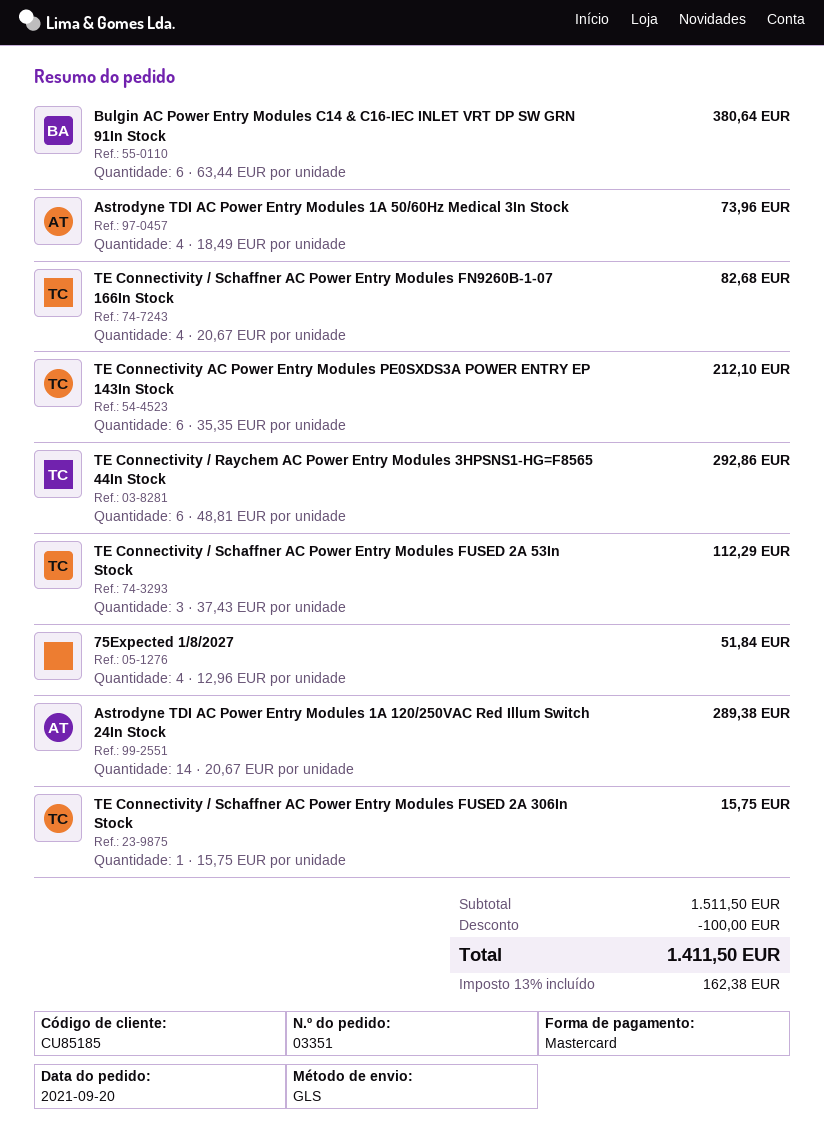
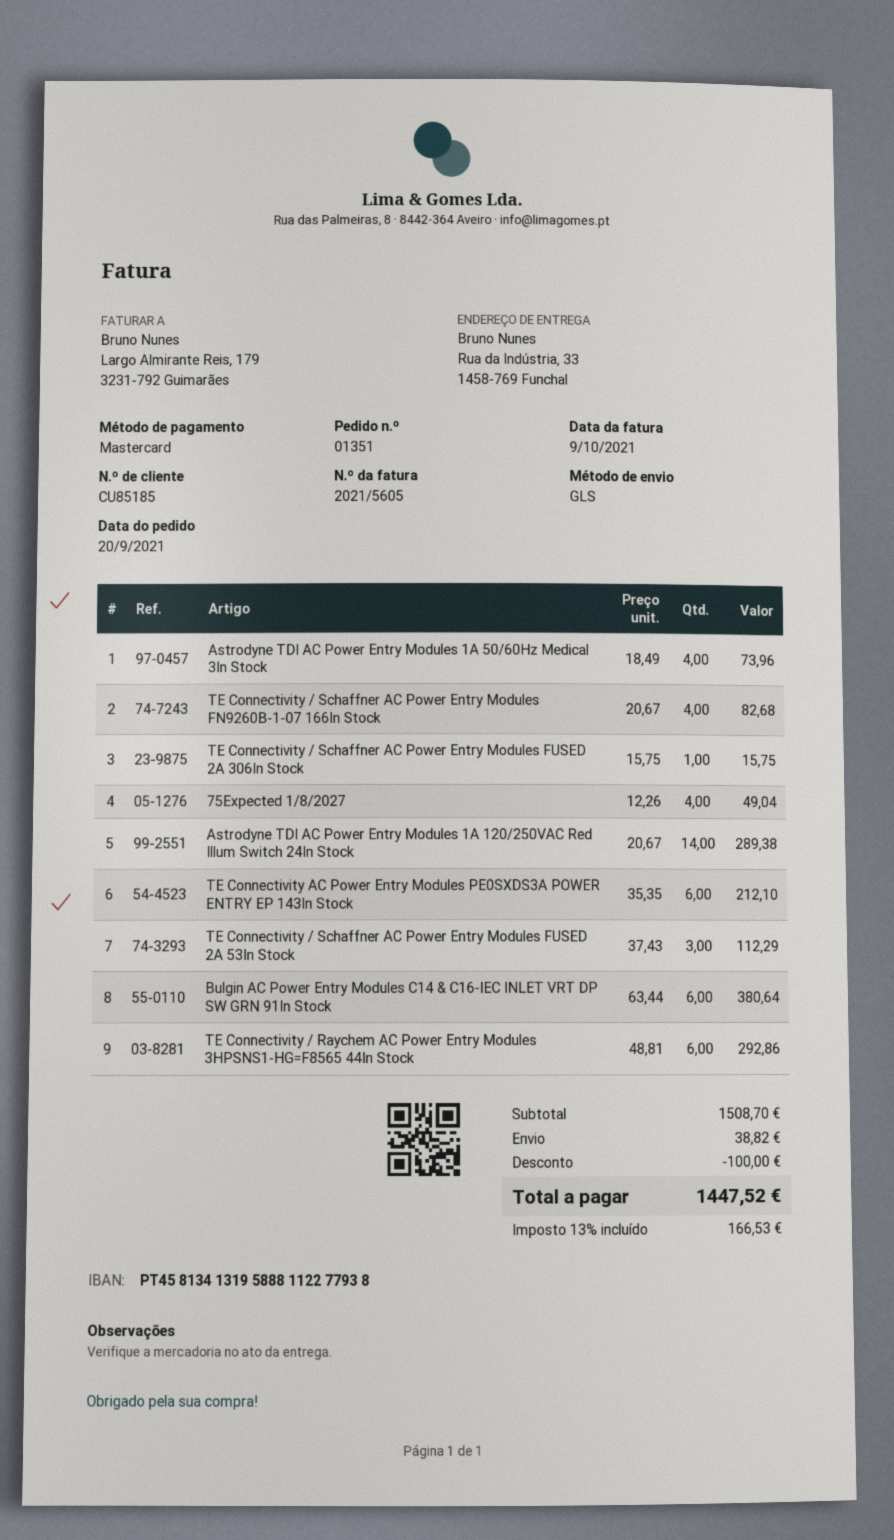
order number: 03351 -> 01351
75Expected 1/8/2027: 4 x 12.96 = 51.84 -> 4 x 12.26 = 49.04
subtotal: 1511.50 -> 1508.70
shipping: none -> 38.82
tax: 13% = 162.38 -> 13% = 166.53
total: 1411.50 -> 1447.52

